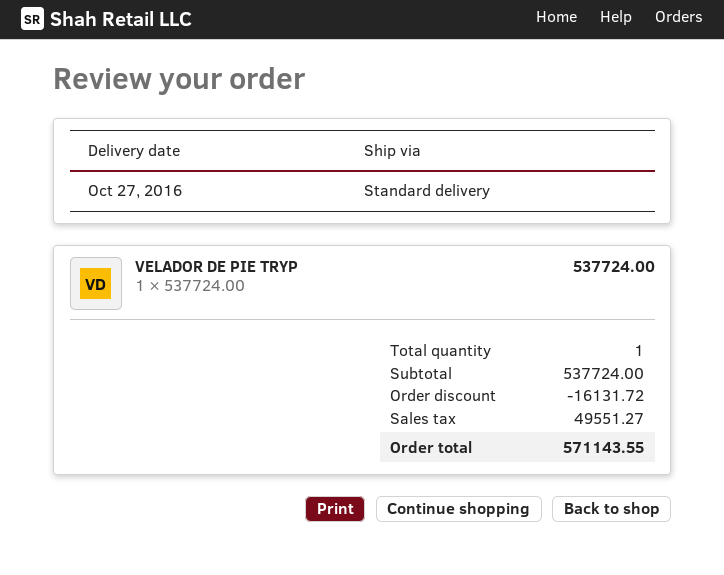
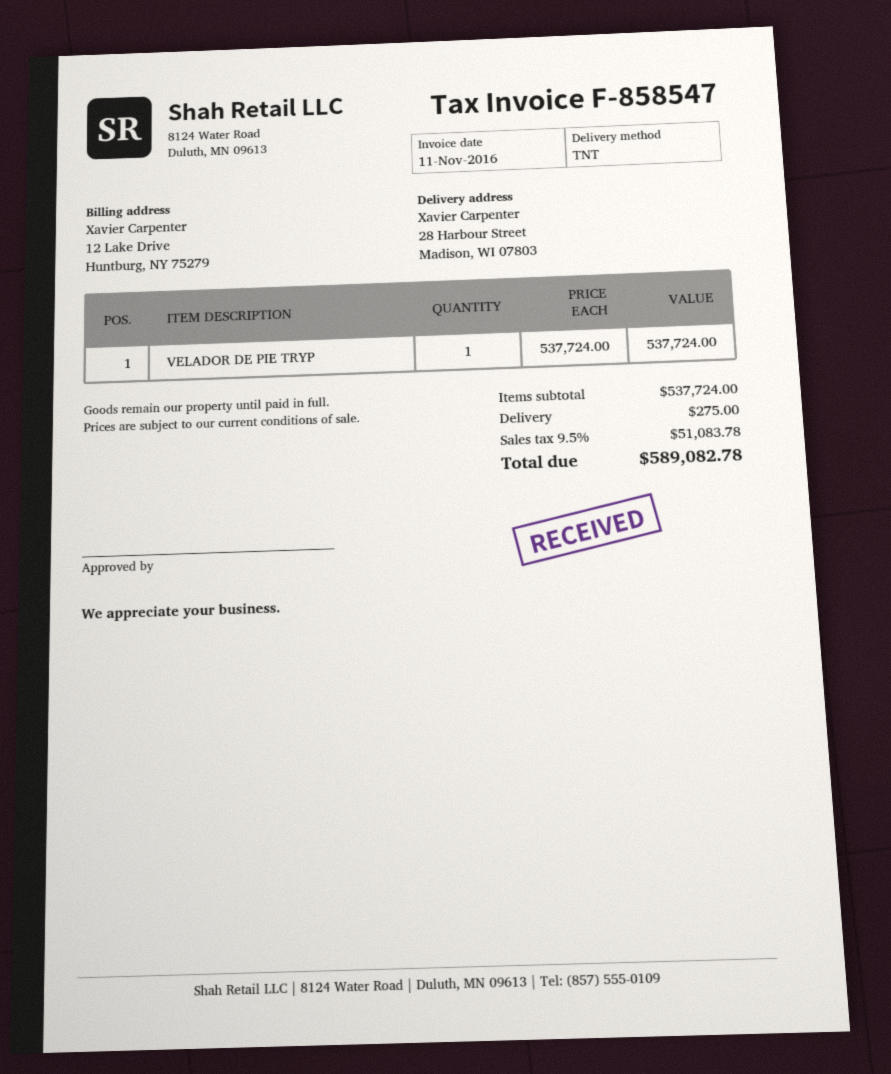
shipping method: standard -> TNT
discount: 16131.72 -> none
shipping: none -> 275.00
tax: 49551.27 -> 51083.78
total: 571143.55 -> 589082.78

